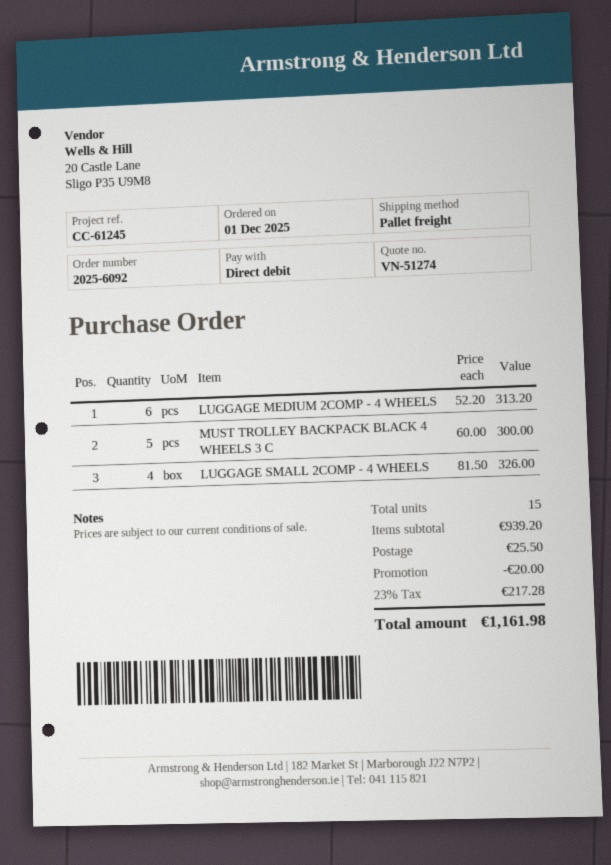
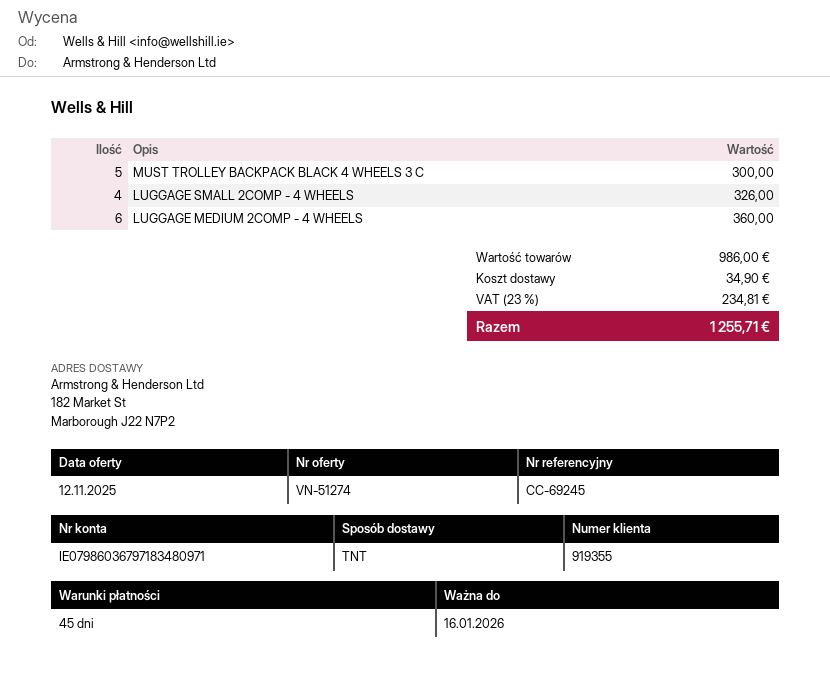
reference: CC-61245 -> CC-69245
shipping method: pallet freight -> TNT
LUGGAGE MEDIUM 2COMP - 4 WHEELS: 6 for 313.20 -> 6 for 360.00
subtotal: 939.20 -> 986.00
discount: 20.00 -> none
shipping: 25.50 -> 34.90
tax: 23% = 217.28 -> 23% = 234.81
total: 1161.98 -> 1255.71

